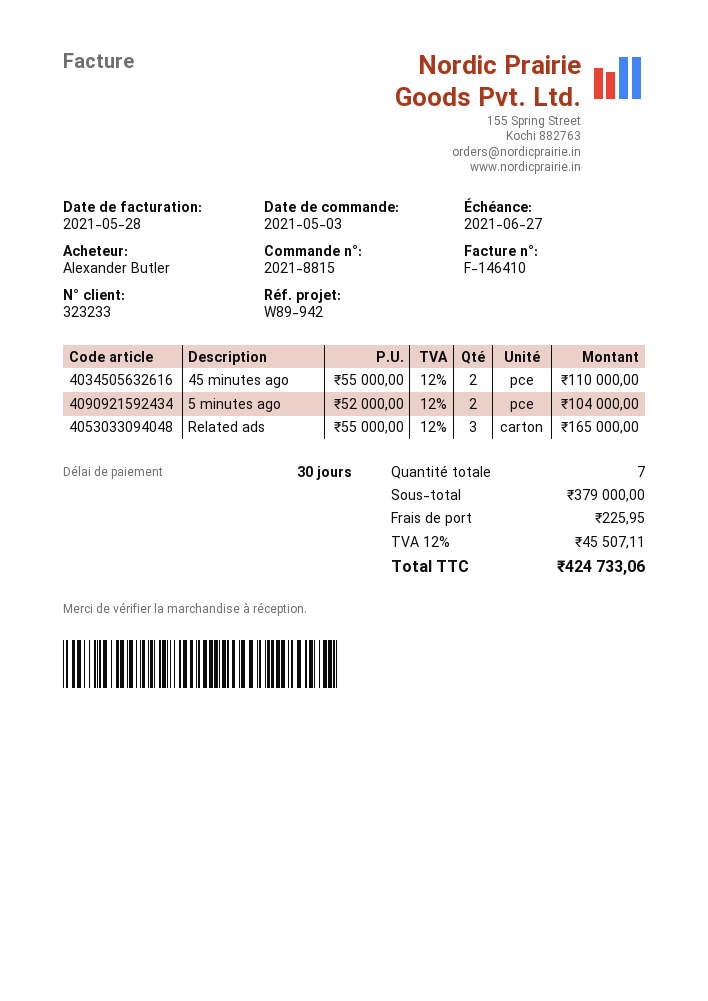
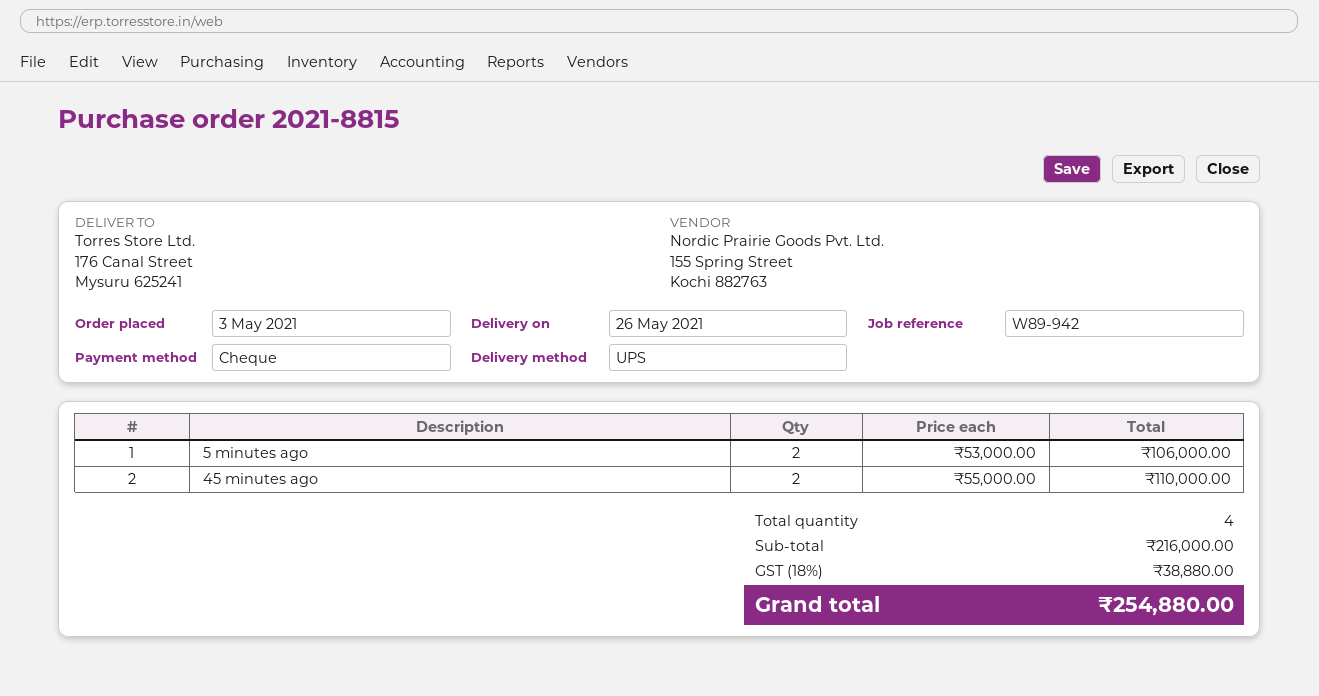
5 minutes ago: 2 x 52000.00 = 104000.00 -> 2 x 53000.00 = 106000.00
Related ads: 3 x 55000.00 = 165000.00 -> none
total quantity: 7 -> 4
subtotal: 379000.00 -> 216000.00
shipping: 225.95 -> none
tax: 12% = 45507.11 -> 18% = 38880.00
total: 424733.06 -> 254880.00

